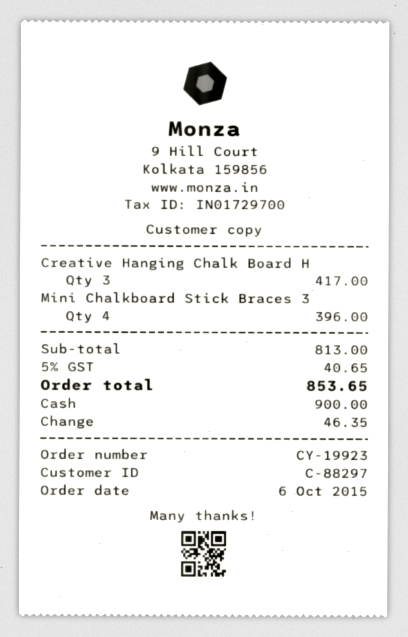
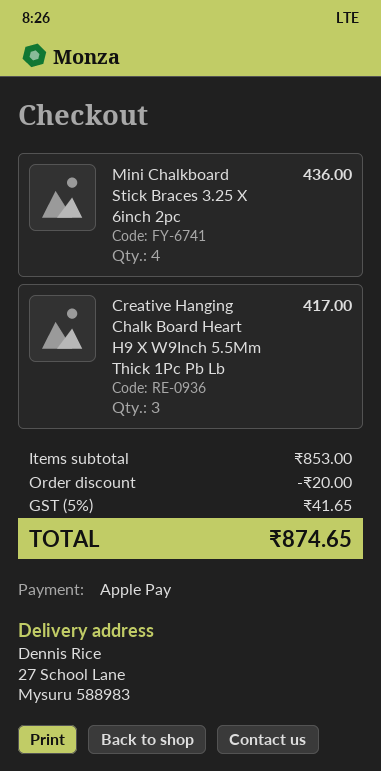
payment method: cash -> Apple Pay
Mini Chalkboard Stick Braces 3: 4 for 396.00 -> 4 for 436.00
subtotal: 813.00 -> 853.00
discount: none -> 20.00
tax: 5% = 40.65 -> 5% = 41.65
total: 853.65 -> 874.65

